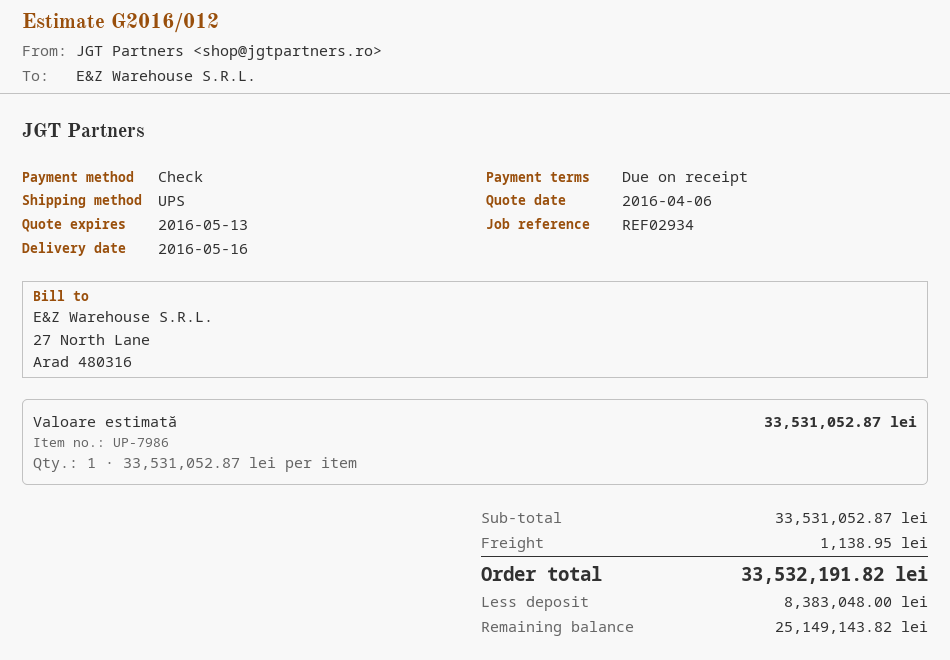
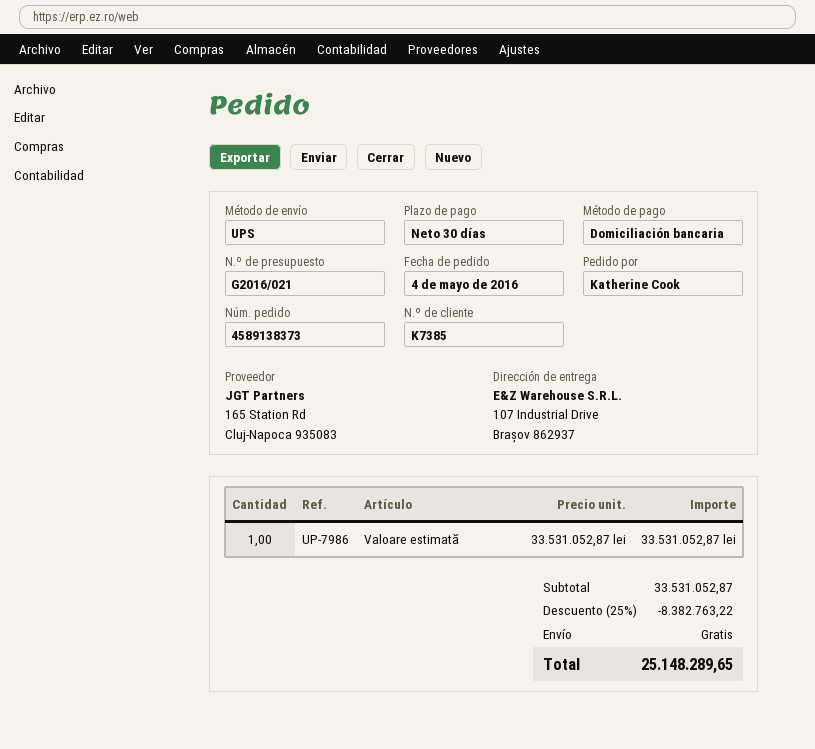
quote number: G2016/012 -> G2016/021
payment terms: on receipt -> 30 days
payment method: cheque -> direct debit
discount: none -> 25% = 8382763.22
shipping: 1138.95 -> 0.00
total: 33532191.82 -> 25148289.65

